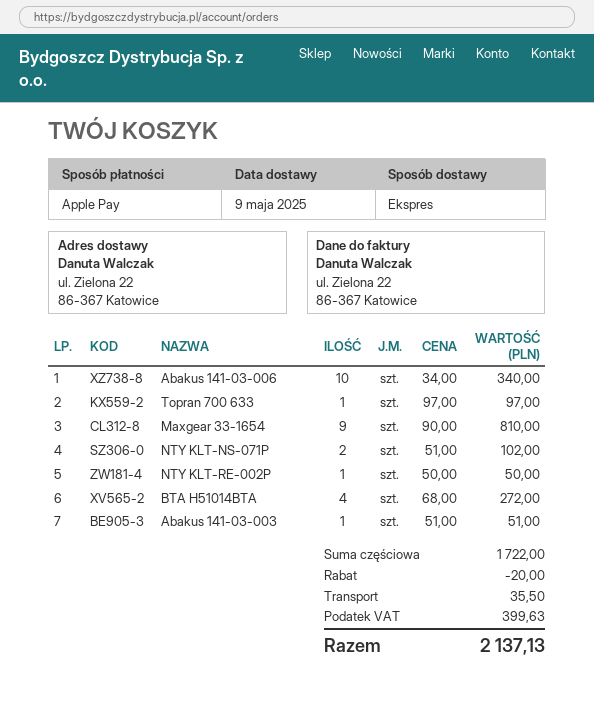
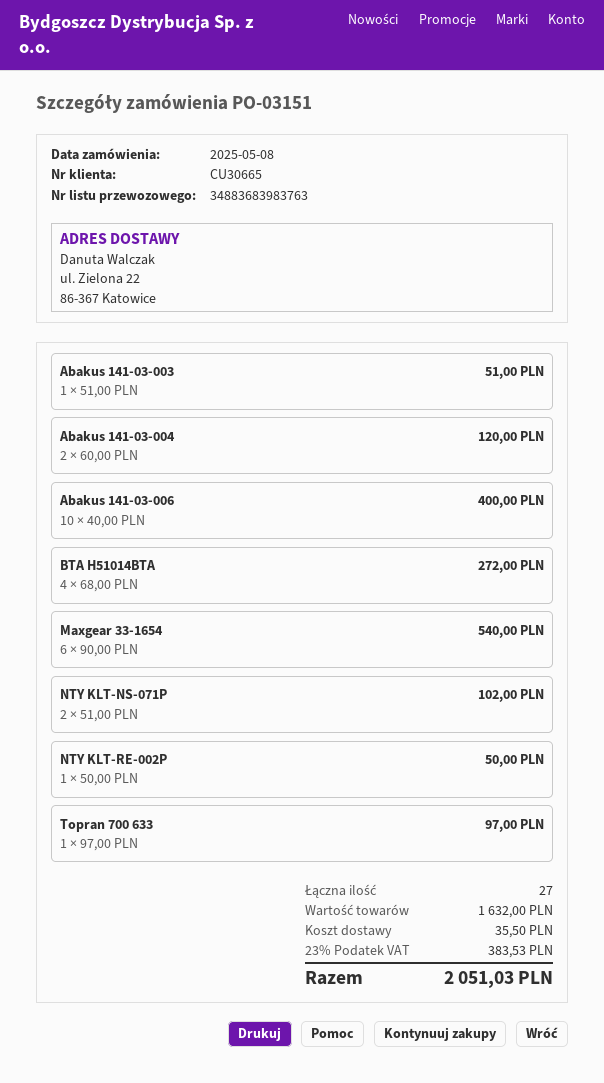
Abakus 141-03-006: 10 x 34.00 = 340.00 -> 10 x 40.00 = 400.00
Maxgear 33-1654: 9 x 90.00 = 810.00 -> 6 x 90.00 = 540.00
Abakus 141-03-004: none -> 2 x 60.00 = 120.00
subtotal: 1722.00 -> 1632.00
discount: 20.00 -> none
tax: 399.63 -> 383.53
total: 2137.13 -> 2051.03

